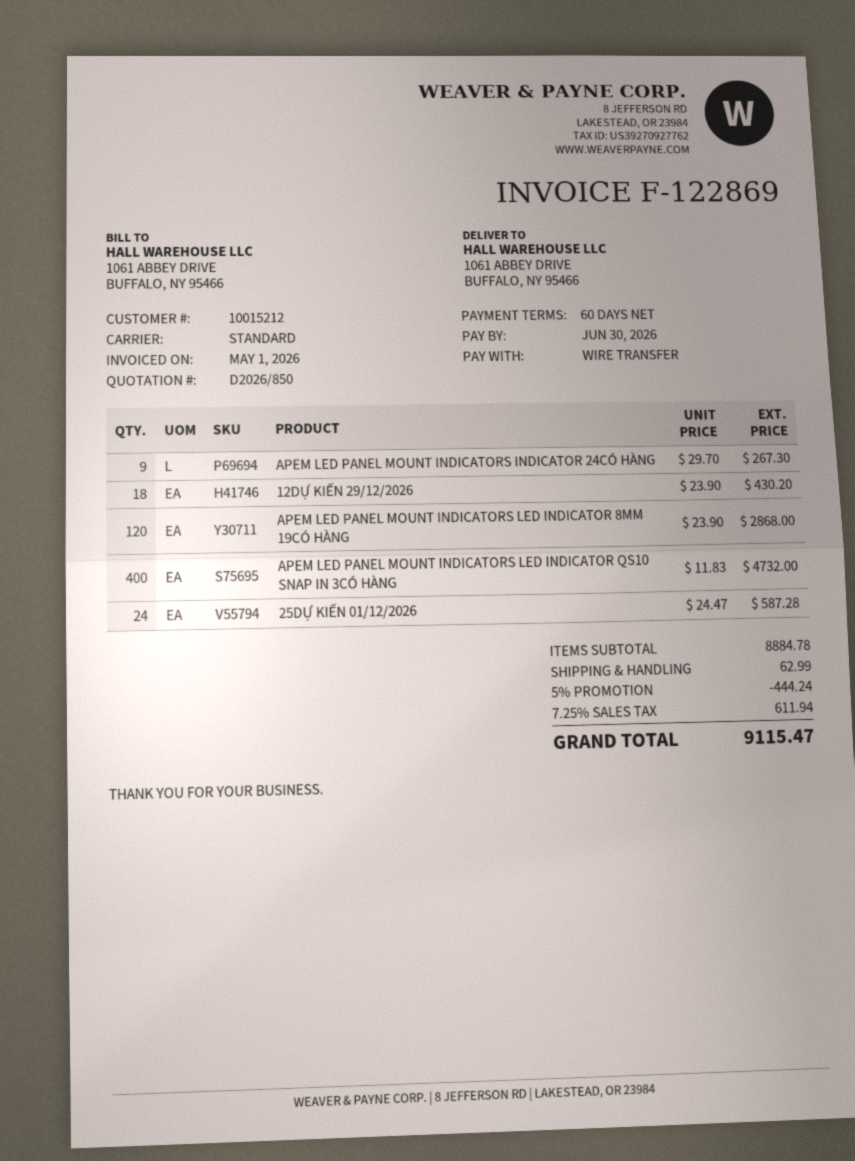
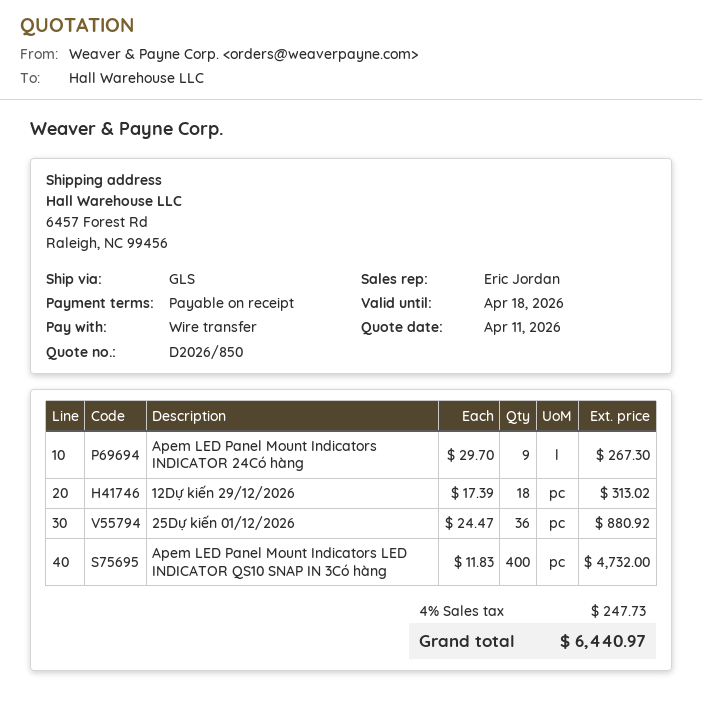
payment terms: 60 days -> on receipt
shipping method: standard -> GLS
ship to: 1061 ABBEY DRIVE, BUFFALO, NY 95466 -> 6457 Forest Rd, Raleigh, NC 99456
12DỰ KIẾN 29/12/2026: 18 x 23.90 = 430.20 -> 18 x 17.39 = 313.02
APEM LED PANEL MOUNT INDICATORS LED INDICATOR 8MM 19CÓ HÀNG: 120 x 23.90 = 2868.00 -> none
25DỰ KIẾN 01/12/2026: 24 x 24.47 = 587.28 -> 36 x 24.47 = 880.92
discount: 5% = 444.24 -> none
shipping: 62.99 -> none
tax: 7.25% = 611.94 -> 4% = 247.73
total: 9115.47 -> 6440.97

